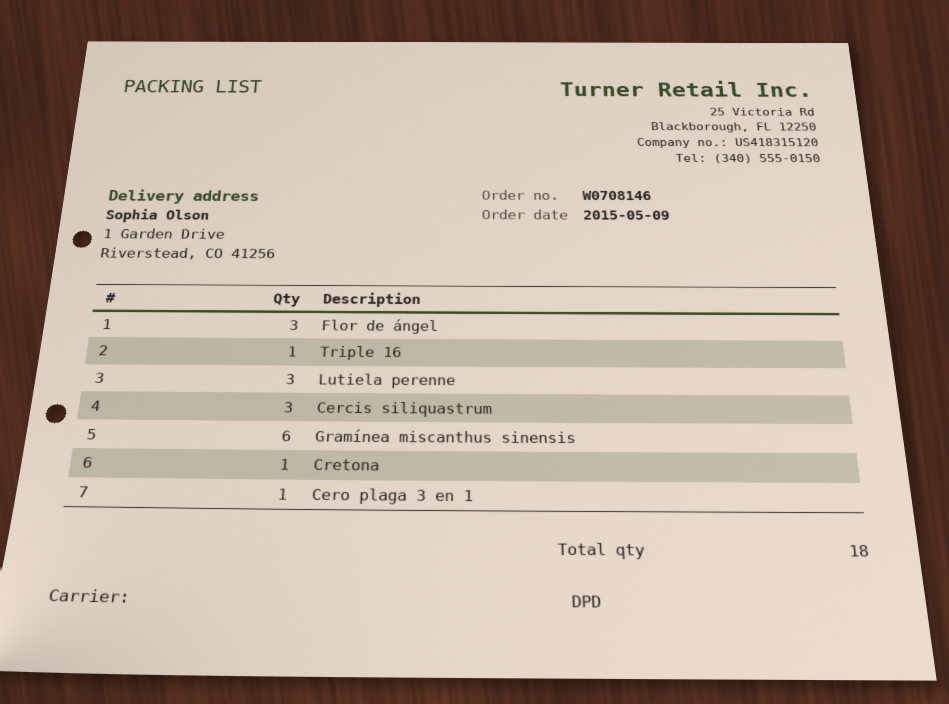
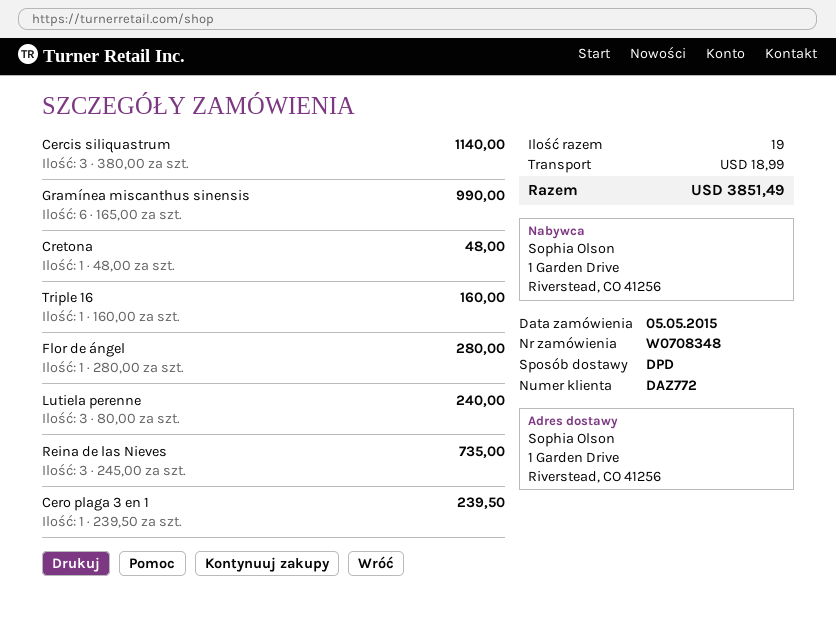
order number: W0708146 -> W0708348
order date: 2015-05-09 -> 2015-05-05
Flor de ángel: 3 -> 1
Reina de las Nieves: none -> 3
total quantity: 18 -> 19

